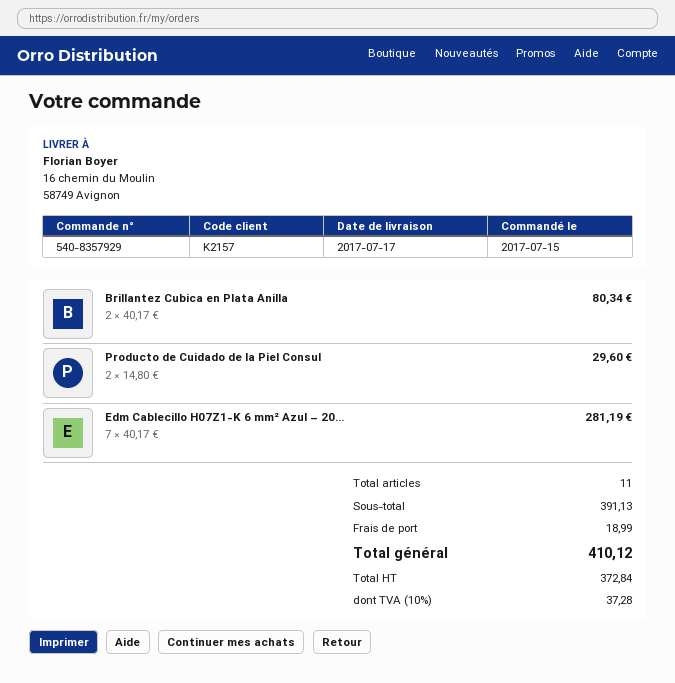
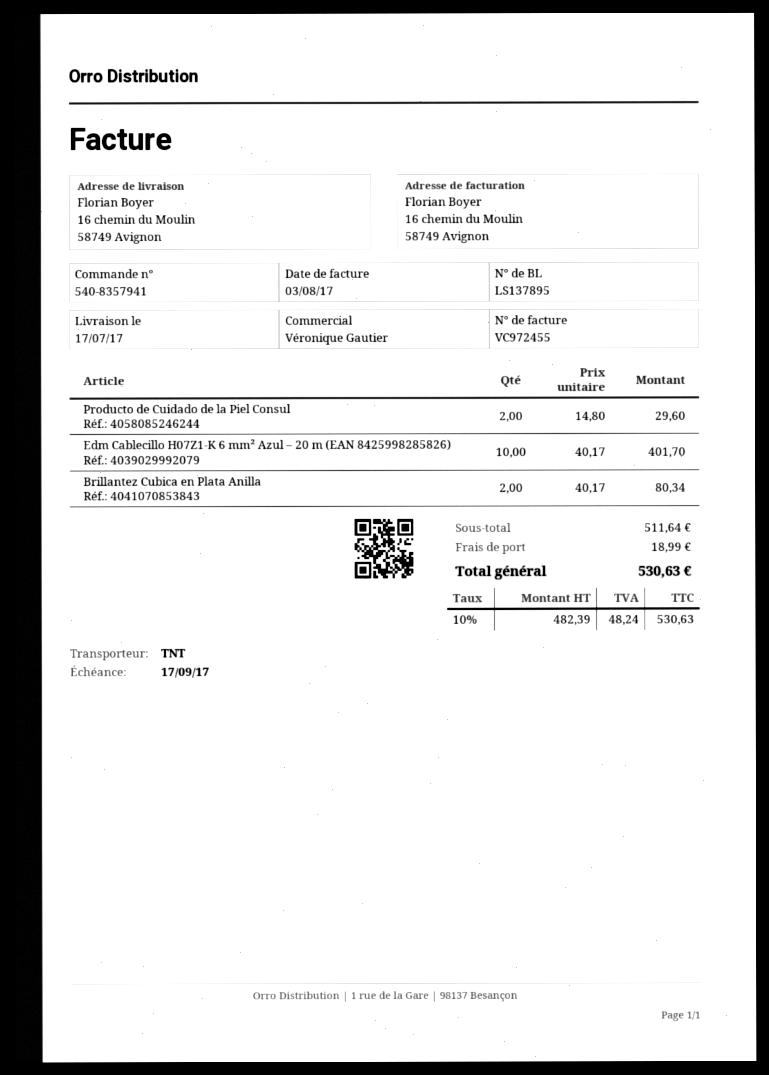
order number: 540-8357929 -> 540-8357941
Edm Cablecillo H07Z1-K 6 mm² Azul – 20...: 7 x 40.17 = 281.19 -> 10 x 40.17 = 401.70
subtotal: 391.13 -> 511.64
net: 372.84 -> 482.39
tax: 10% = 37.28 -> 10% = 48.24
total: 410.12 -> 530.63

